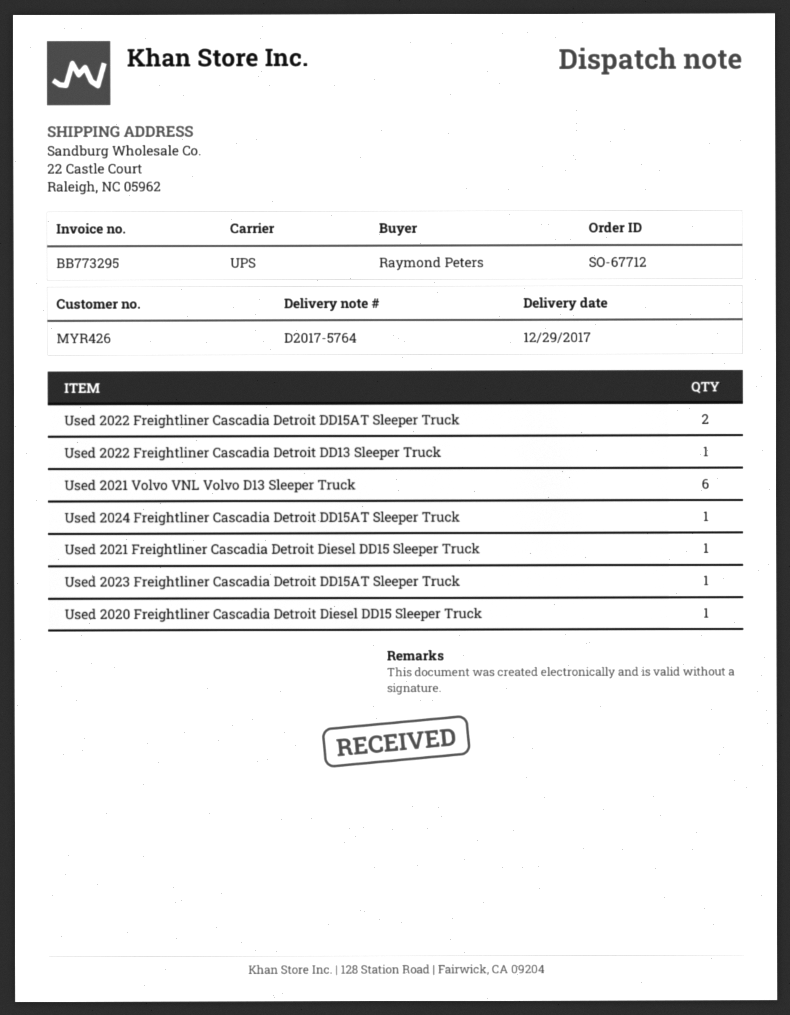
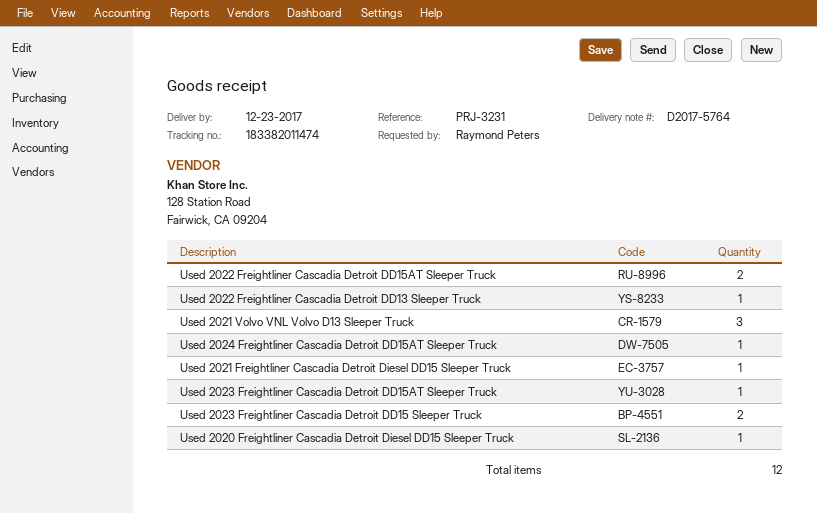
delivery date: 2017-12-29 -> 2017-12-23
Used 2021 Volvo VNL Volvo D13 Sleeper Truck: 6 -> 3
Used 2023 Freightliner Cascadia Detroit DD15 Sleeper Truck: none -> 2

